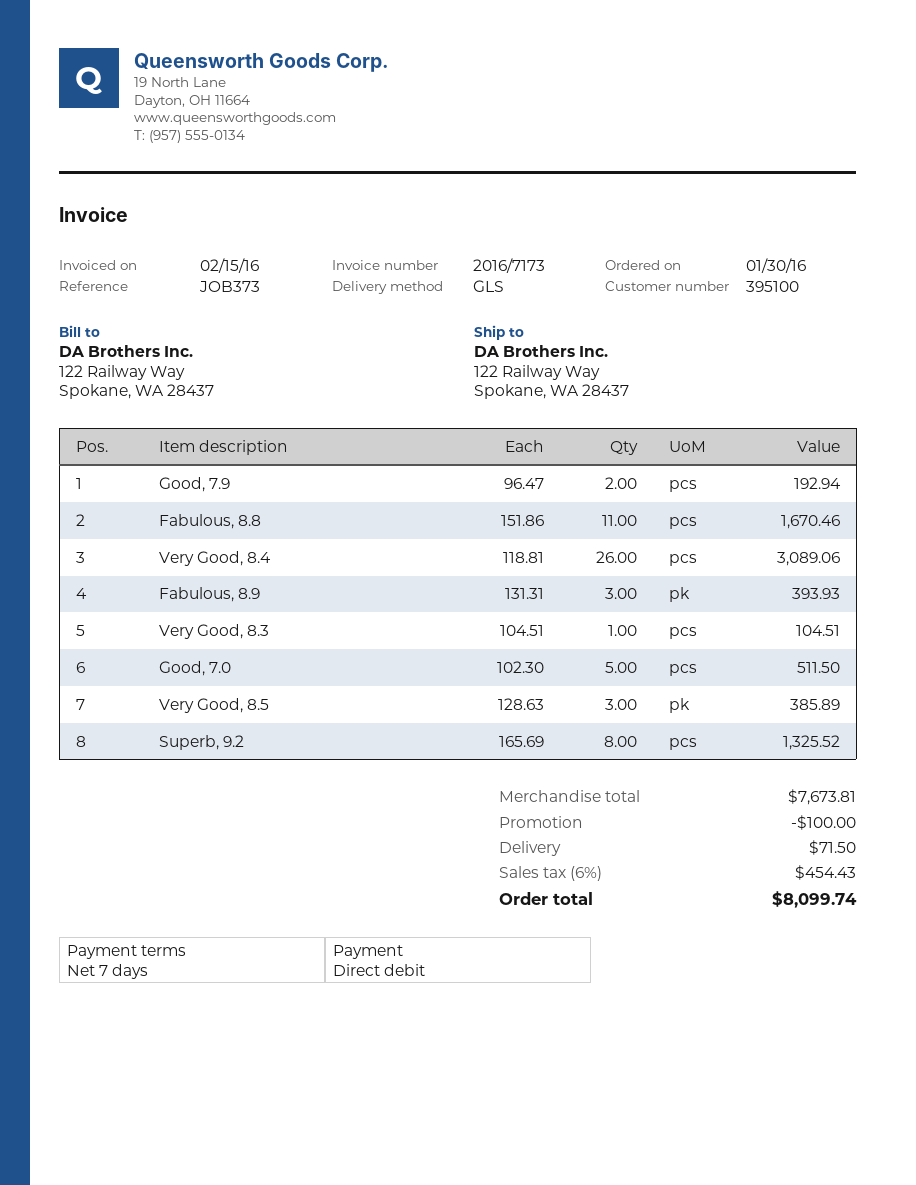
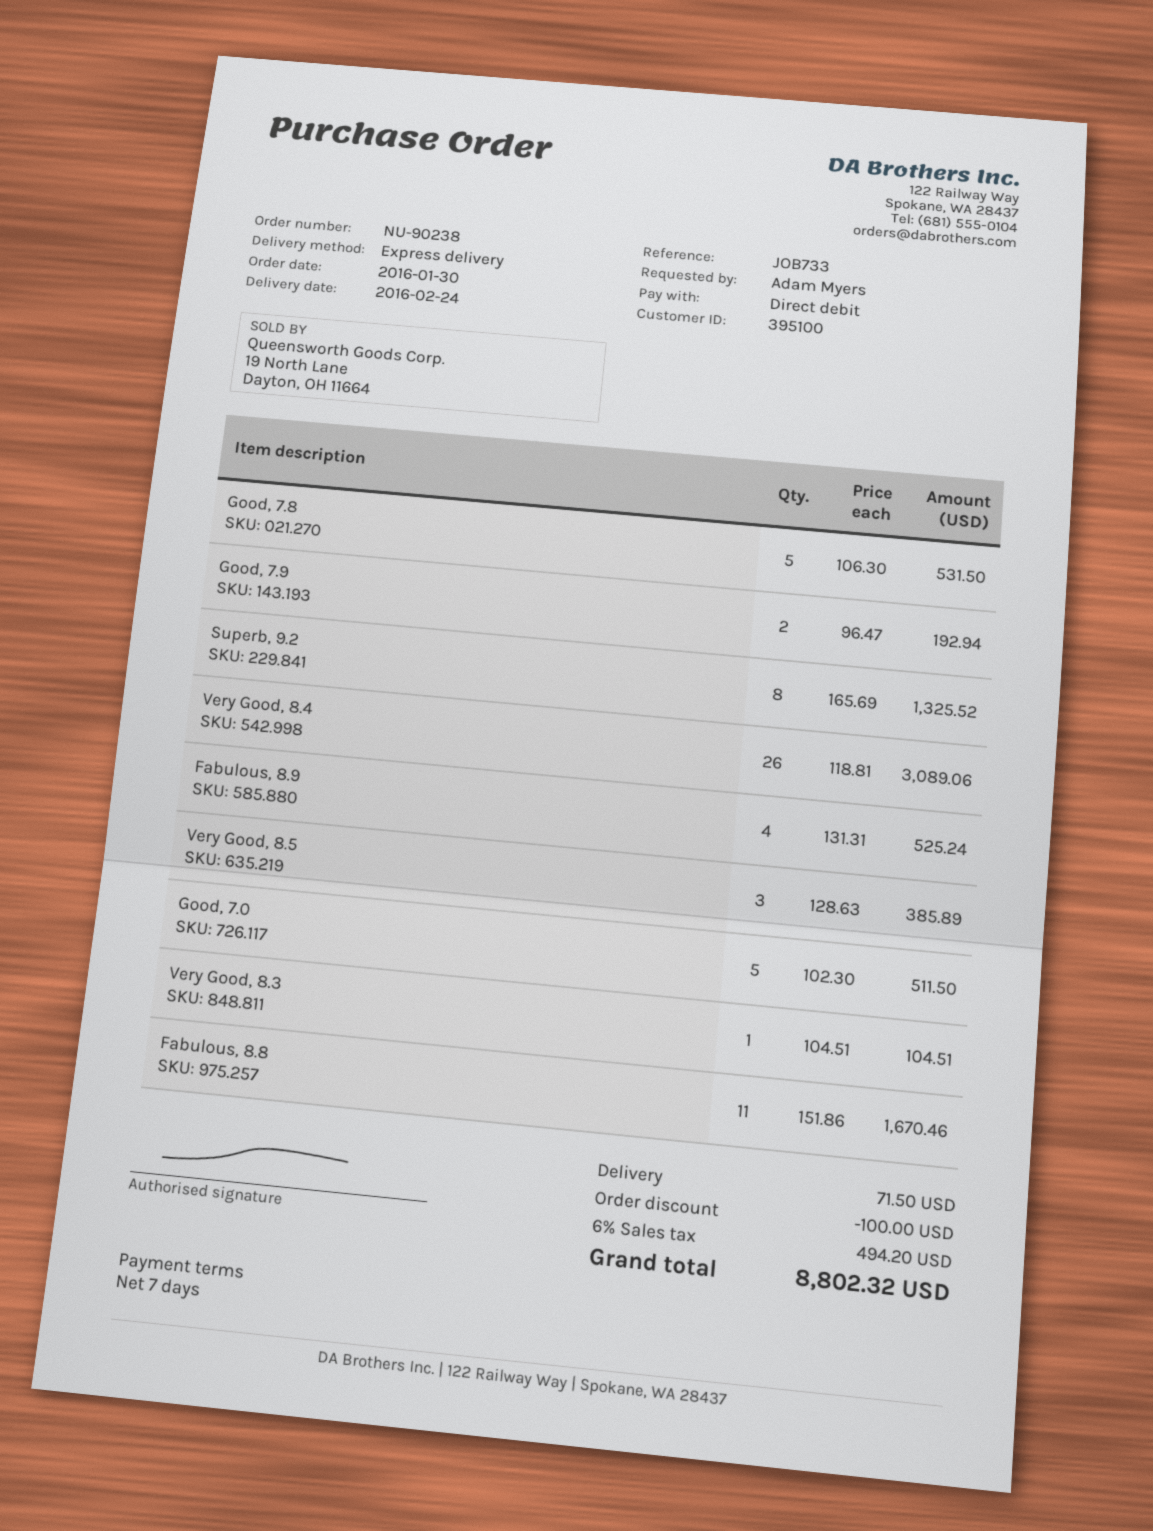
reference: JOB373 -> JOB733
shipping method: GLS -> express
Fabulous, 8.9: 3 x 131.31 = 393.93 -> 4 x 131.31 = 525.24
Good, 7.8: none -> 5 x 106.30 = 531.50
tax: 6% = 454.43 -> 6% = 494.20
total: 8099.74 -> 8802.32

